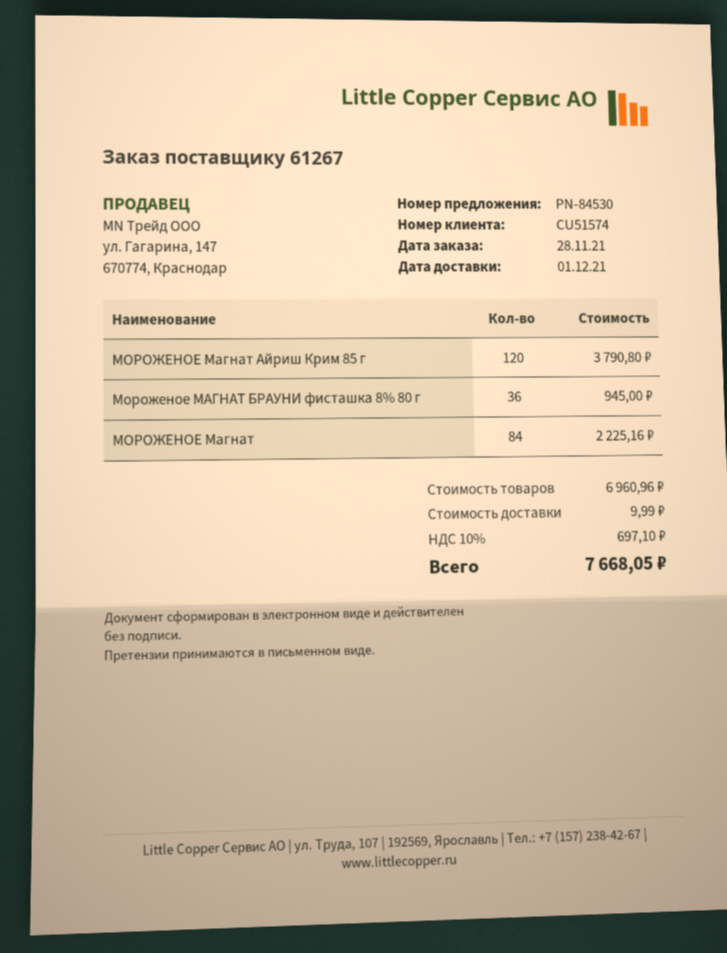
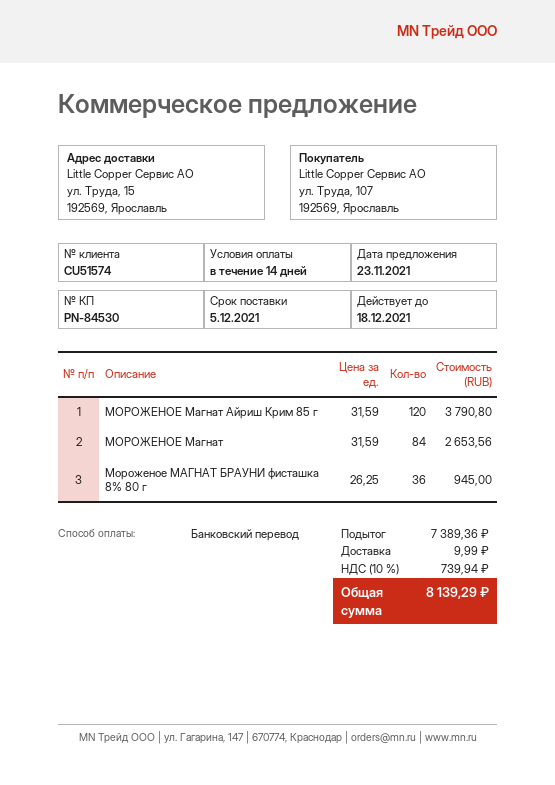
delivery date: 2021-12-01 -> 2021-12-05
МОРОЖЕНОЕ Магнат: 84 for 2225.16 -> 84 for 2653.56
subtotal: 6960.96 -> 7389.36
tax: 10% = 697.10 -> 10% = 739.94
total: 7668.05 -> 8139.29

